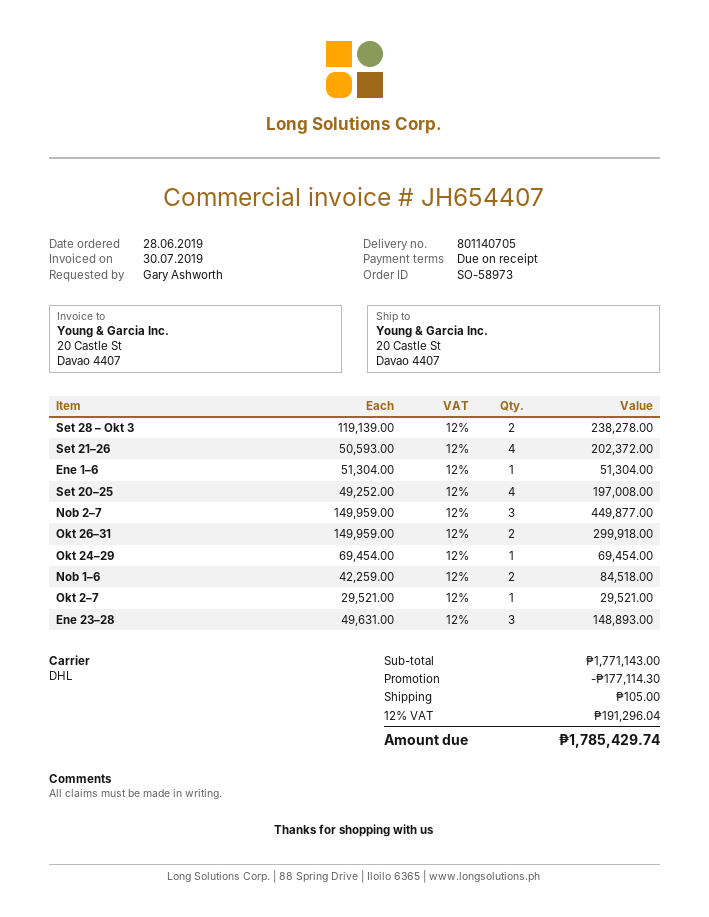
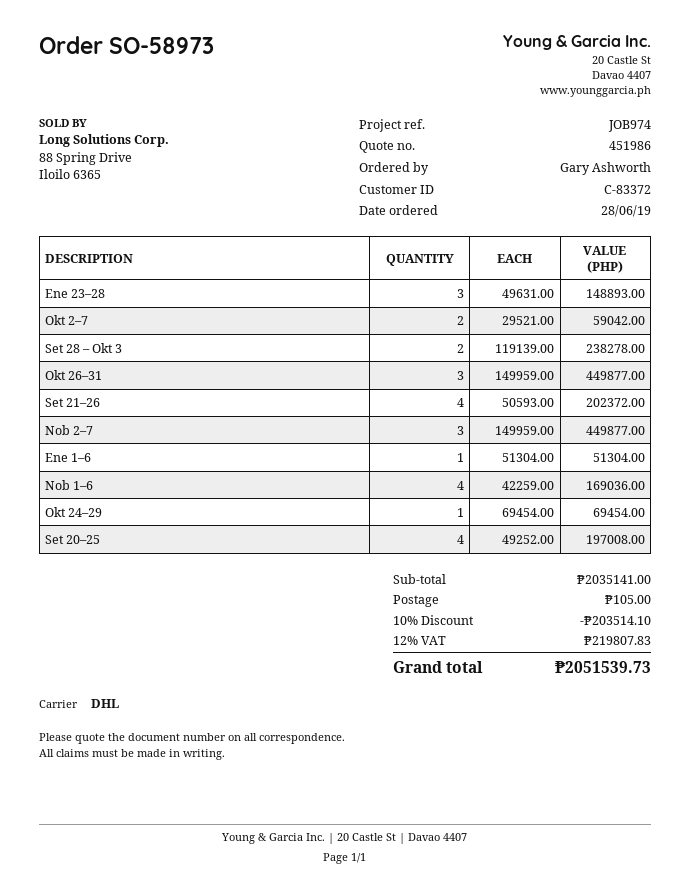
Okt 26–31: 2 x 149959.00 = 299918.00 -> 3 x 149959.00 = 449877.00
Nob 1–6: 2 x 42259.00 = 84518.00 -> 4 x 42259.00 = 169036.00
Okt 2–7: 1 x 29521.00 = 29521.00 -> 2 x 29521.00 = 59042.00
subtotal: 1771143.00 -> 2035141.00
discount: 177114.30 -> 203514.10
tax: 12% = 191296.04 -> 12% = 219807.83
total: 1785429.74 -> 2051539.73

